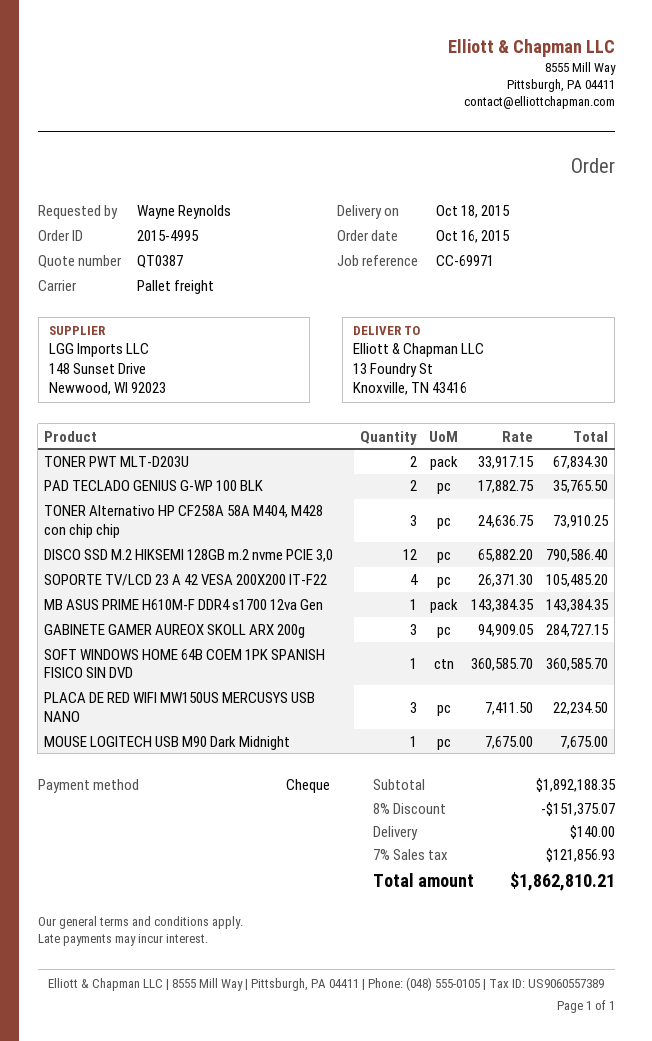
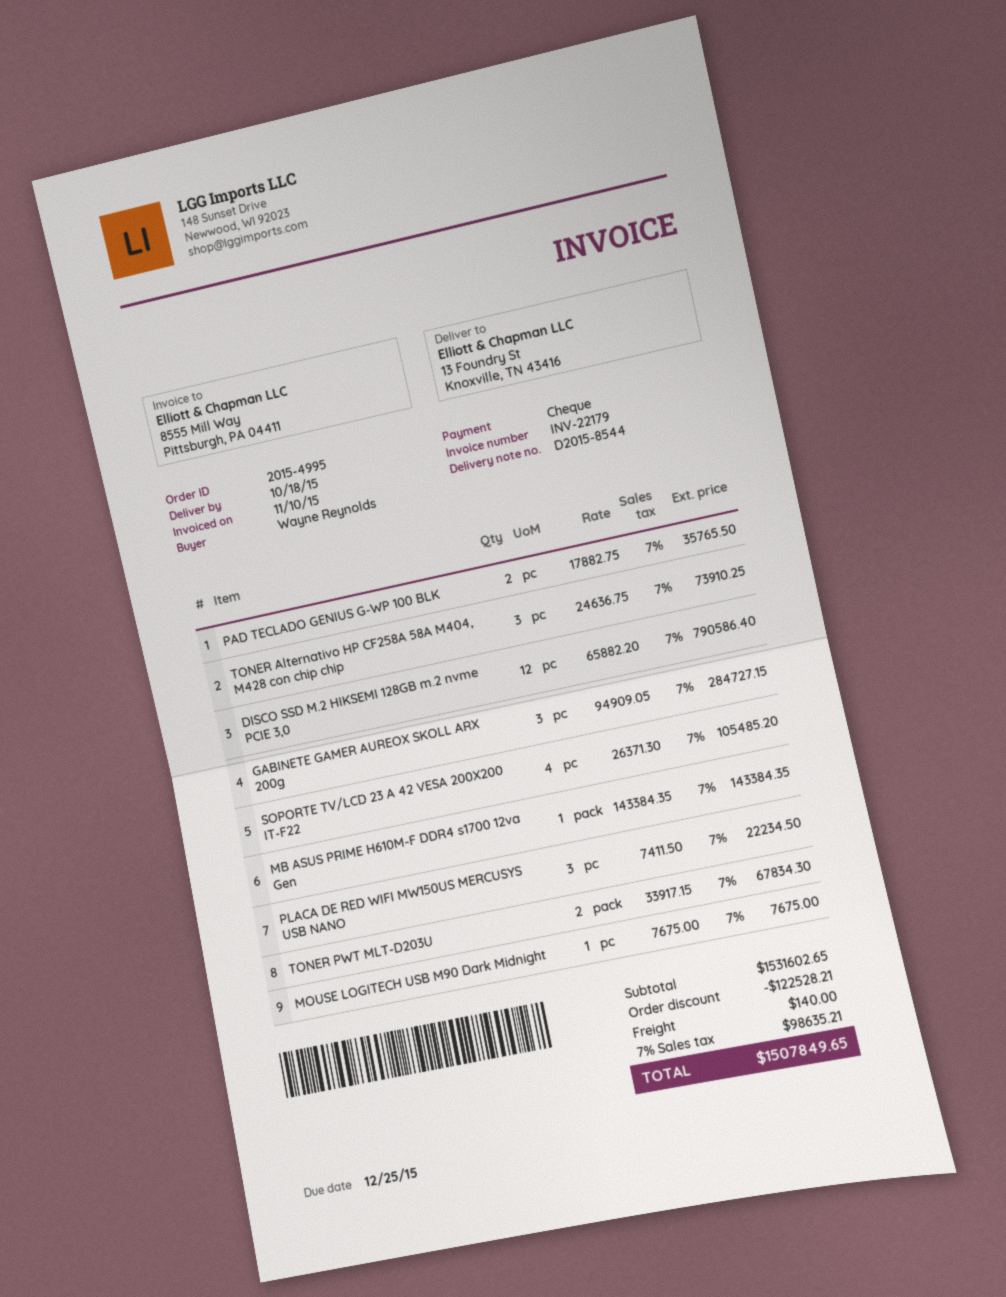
SOFT WINDOWS HOME 64B COEM 1PK SPANISH FISICO SIN DVD: 1 x 360585.70 = 360585.70 -> none
subtotal: 1892188.35 -> 1531602.65
discount: 151375.07 -> 122528.21
tax: 7% = 121856.93 -> 7% = 98635.21
total: 1862810.21 -> 1507849.65

